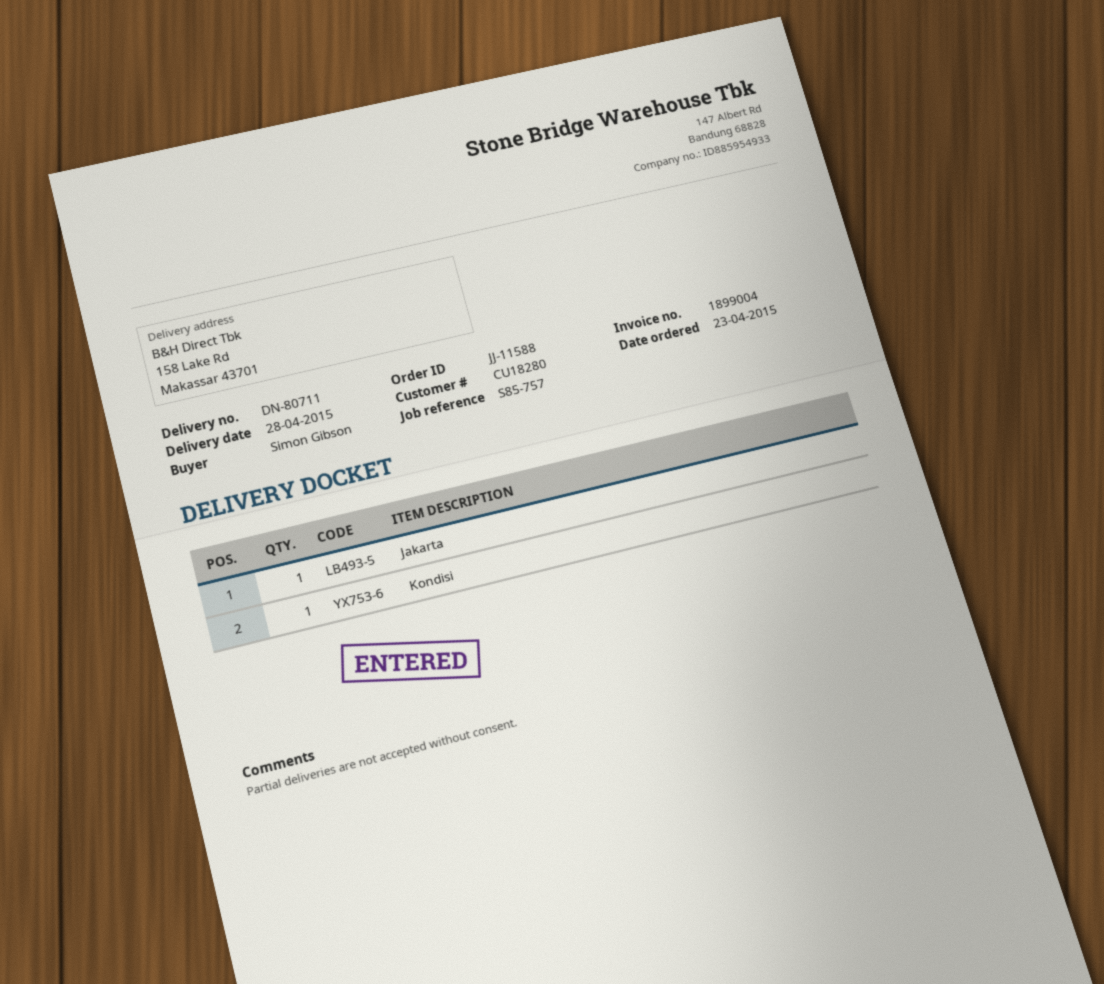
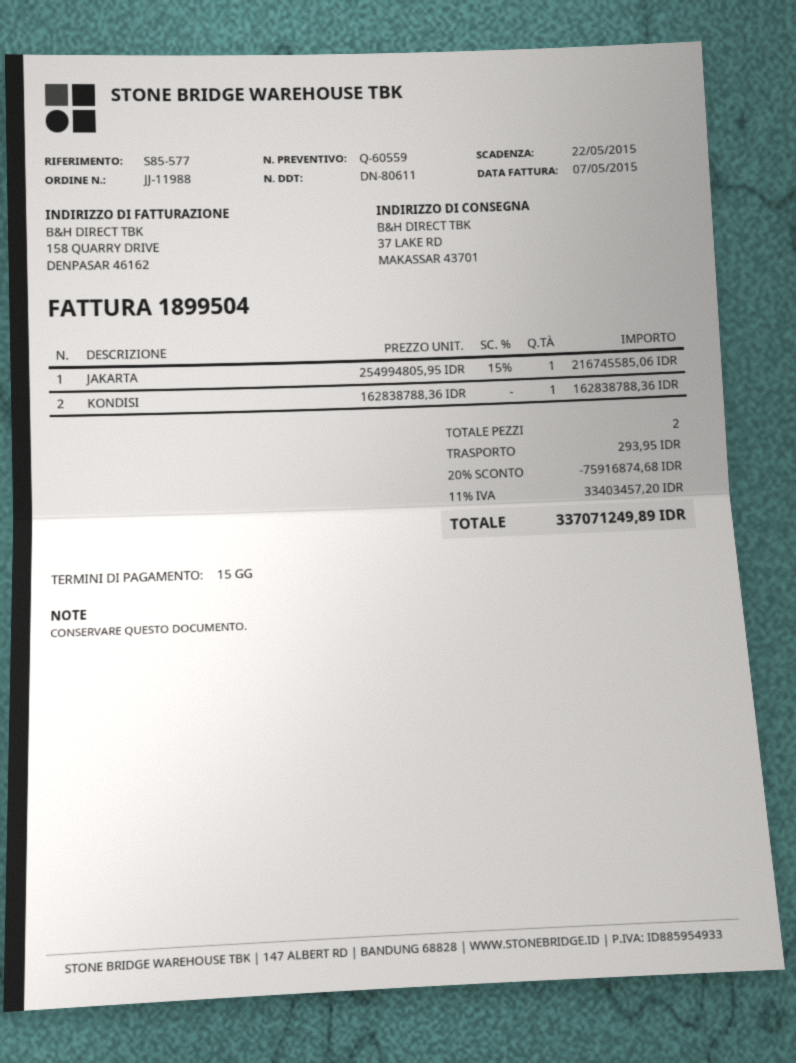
order number: JJ-11588 -> JJ-11988
delivery note number: DN-80711 -> DN-80611
invoice number: 1899004 -> 1899504
reference: S85-757 -> S85-577
ship to: 158 Lake Rd, Makassar 43701 -> 37 LAKE RD, MAKASSAR 43701

